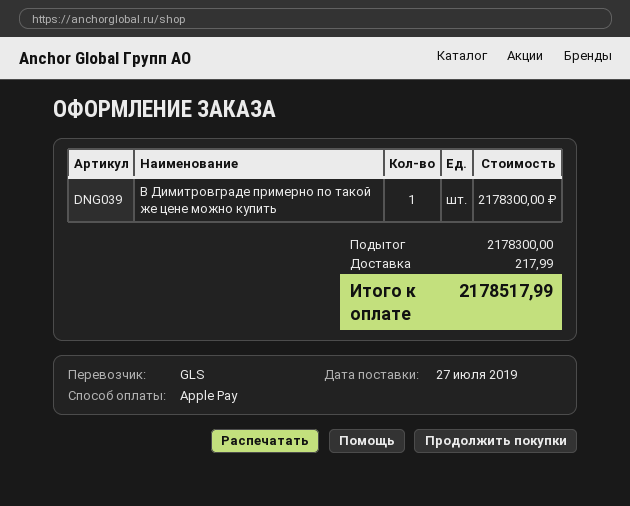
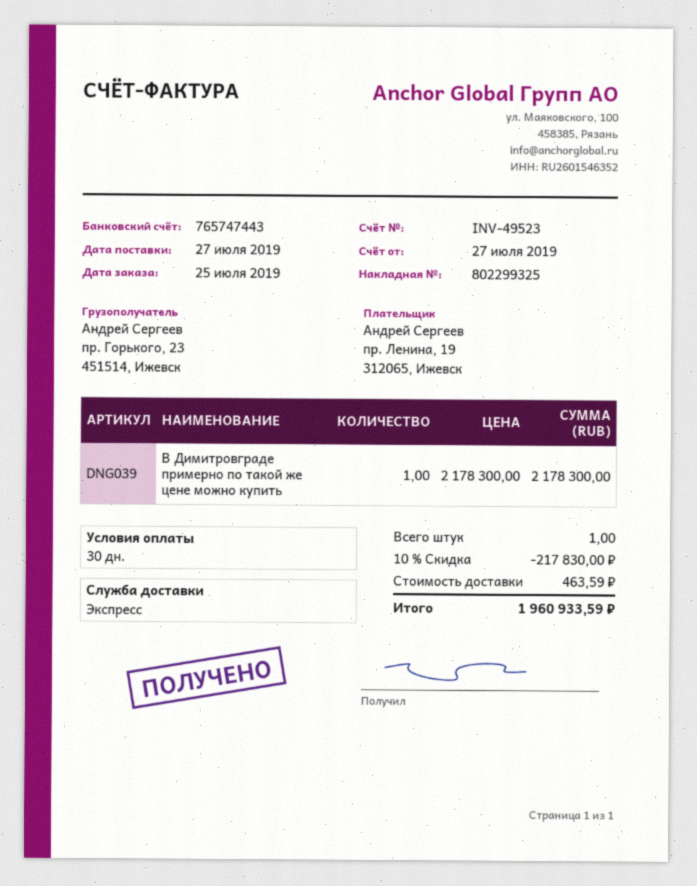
shipping method: GLS -> express
discount: none -> 10% = 217830.00
shipping: 217.99 -> 463.59
total: 2178517.99 -> 1960933.59

